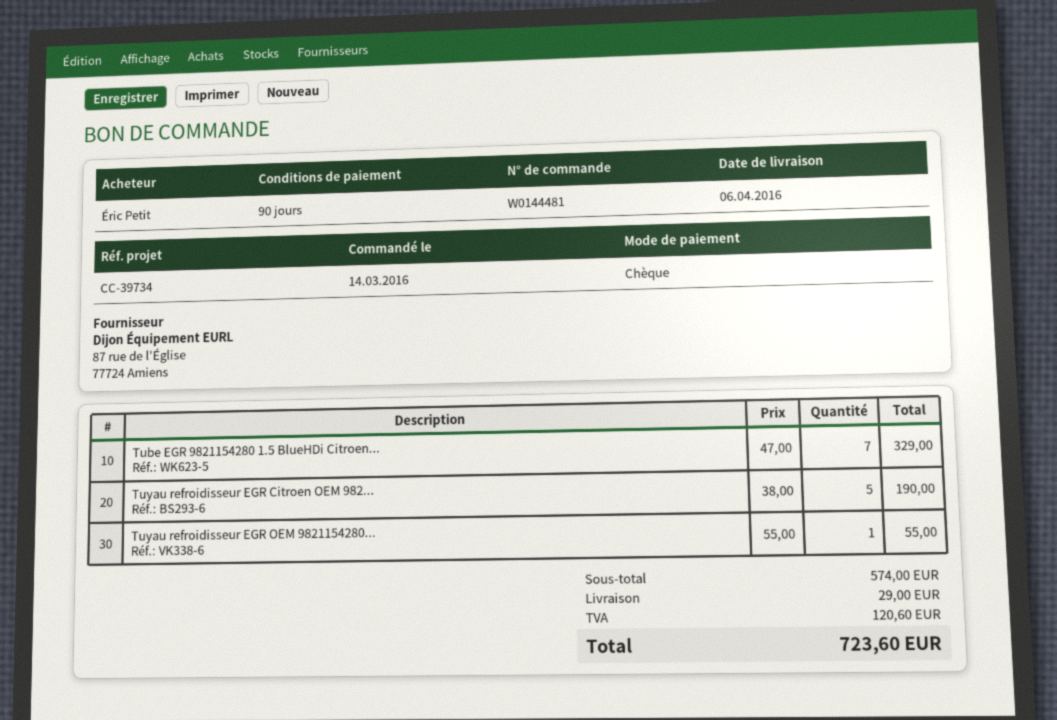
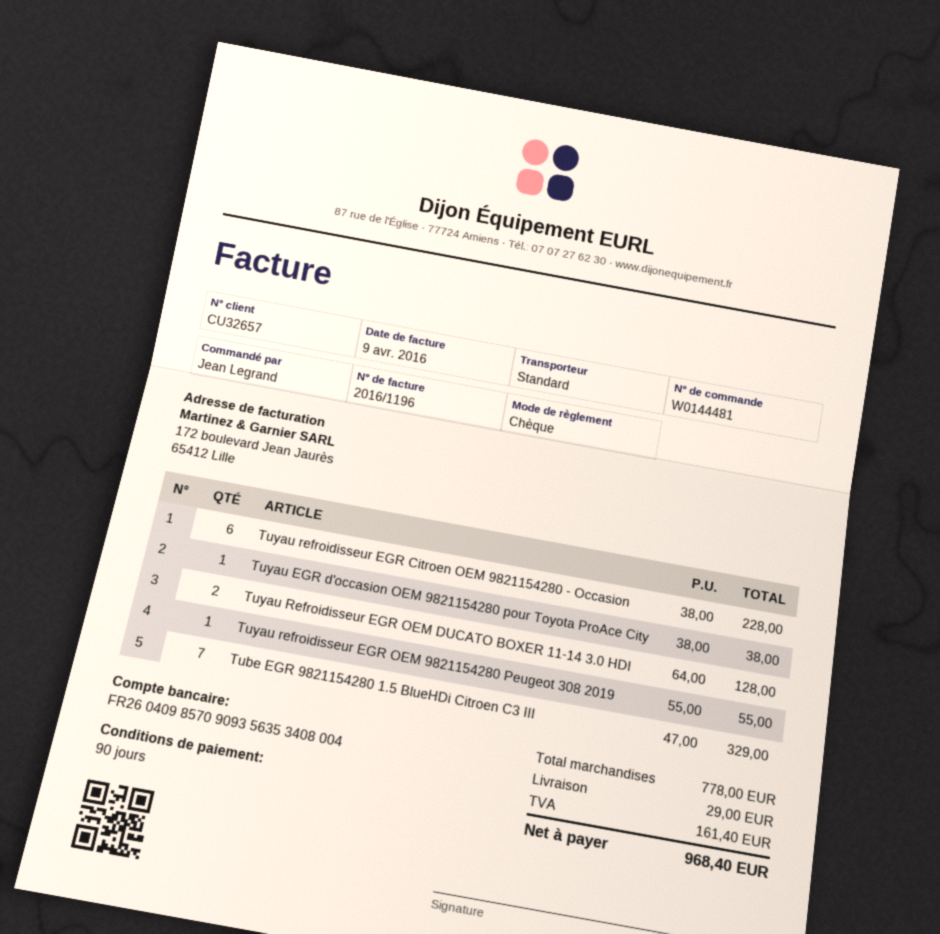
ordered by: Éric Petit -> Jean Legrand
Tuyau refroidisseur EGR Citroen OEM 982...: 5 x 38.00 = 190.00 -> 6 x 38.00 = 228.00
Tuyau EGR d'occasion OEM 9821154280 pour Toyota ProAce City: none -> 1 x 38.00 = 38.00
Tuyau Refroidisseur EGR OEM DUCATO BOXER 11-14 3.0 HDI: none -> 2 x 64.00 = 128.00
subtotal: 574.00 -> 778.00
tax: 120.60 -> 161.40
total: 723.60 -> 968.40

